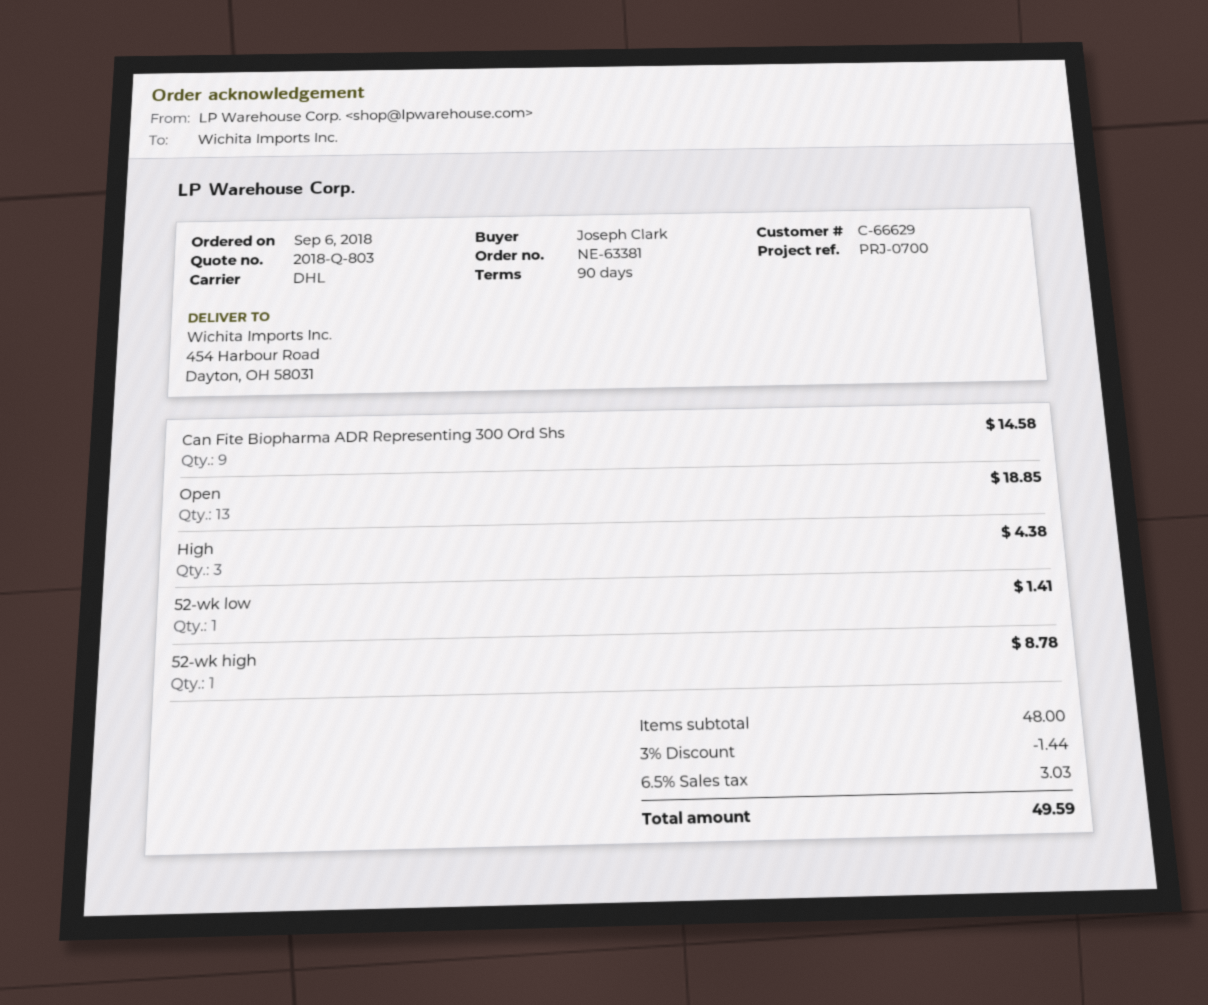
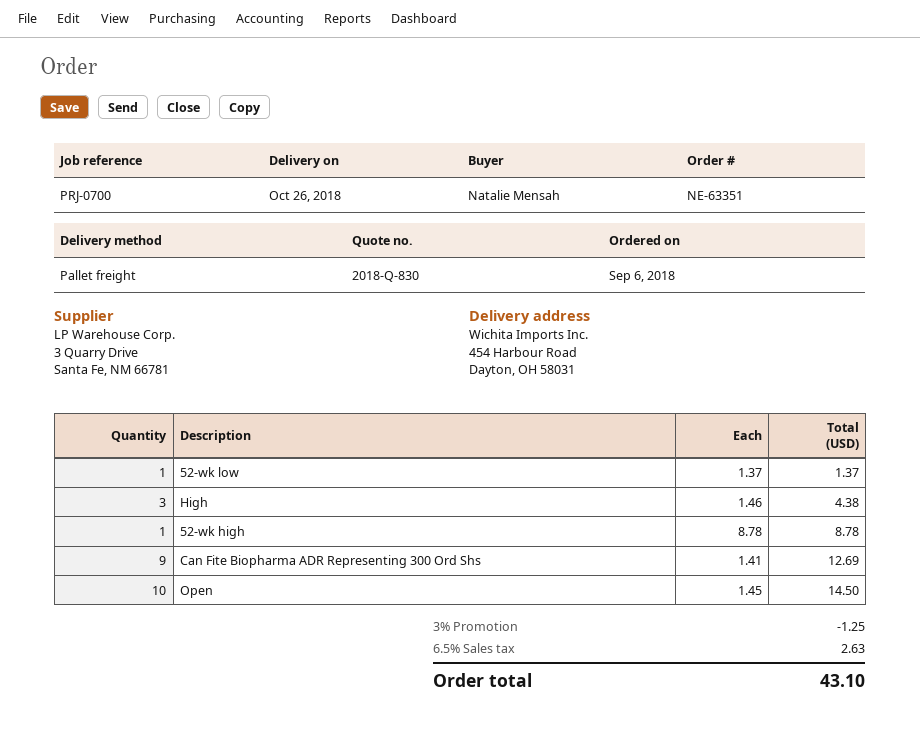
quote number: 2018-Q-803 -> 2018-Q-830
order number: NE-63381 -> NE-63351
ordered by: Joseph Clark -> Natalie Mensah
shipping method: DHL -> pallet freight
Can Fite Biopharma ADR Representing 300 Ord Shs: 9 for 14.58 -> 9 for 12.69
Open: 13 for 18.85 -> 10 for 14.50
52-wk low: 1 for 1.41 -> 1 for 1.37
discount: 3% = 1.44 -> 3% = 1.25
tax: 6.5% = 3.03 -> 6.5% = 2.63
total: 49.59 -> 43.10

